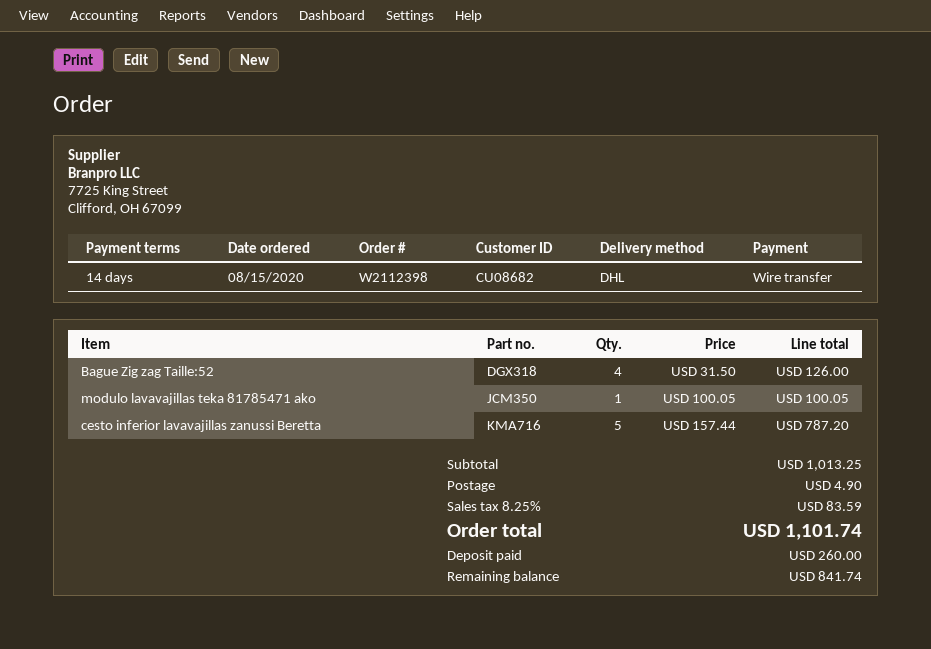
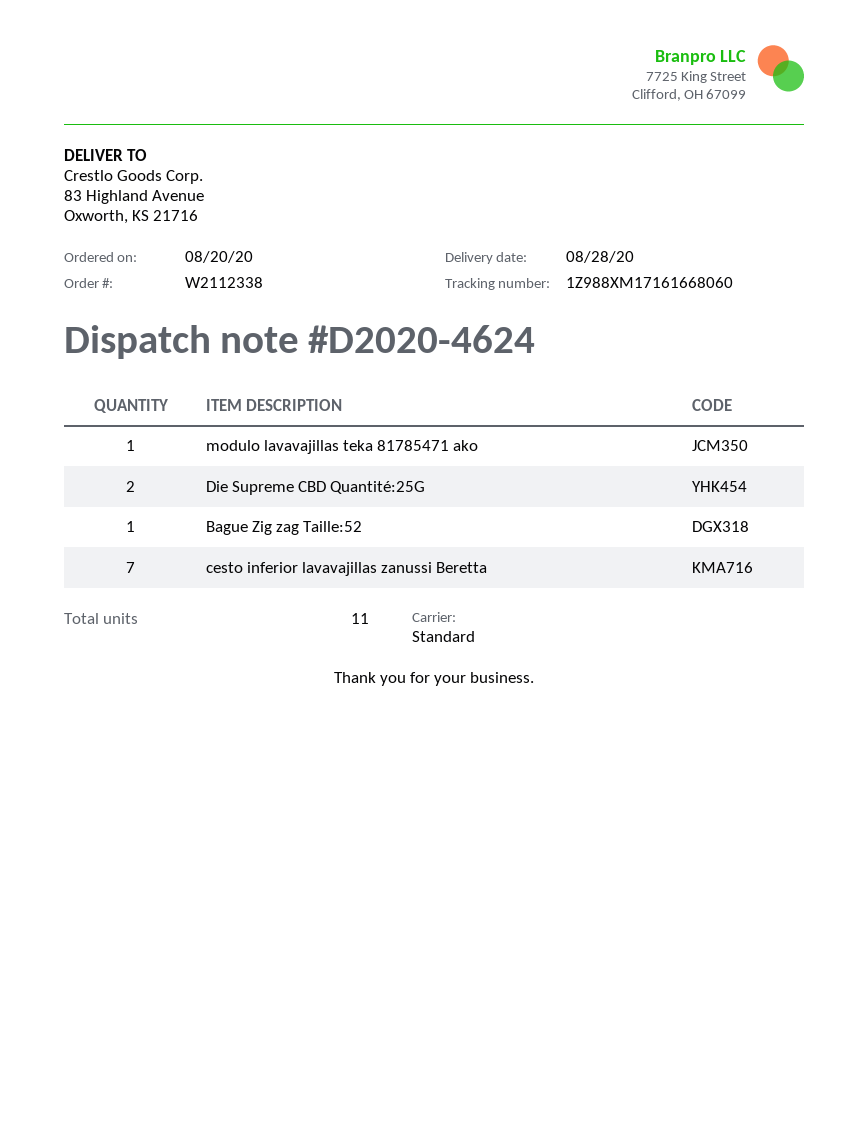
order number: W2112398 -> W2112338
order date: 2020-08-15 -> 2020-08-20
shipping method: DHL -> standard
Bague Zig zag Taille:52: 4 -> 1
cesto inferior lavavajillas zanussi Beretta: 5 -> 7
Die Supreme CBD Quantité:25G: none -> 2

